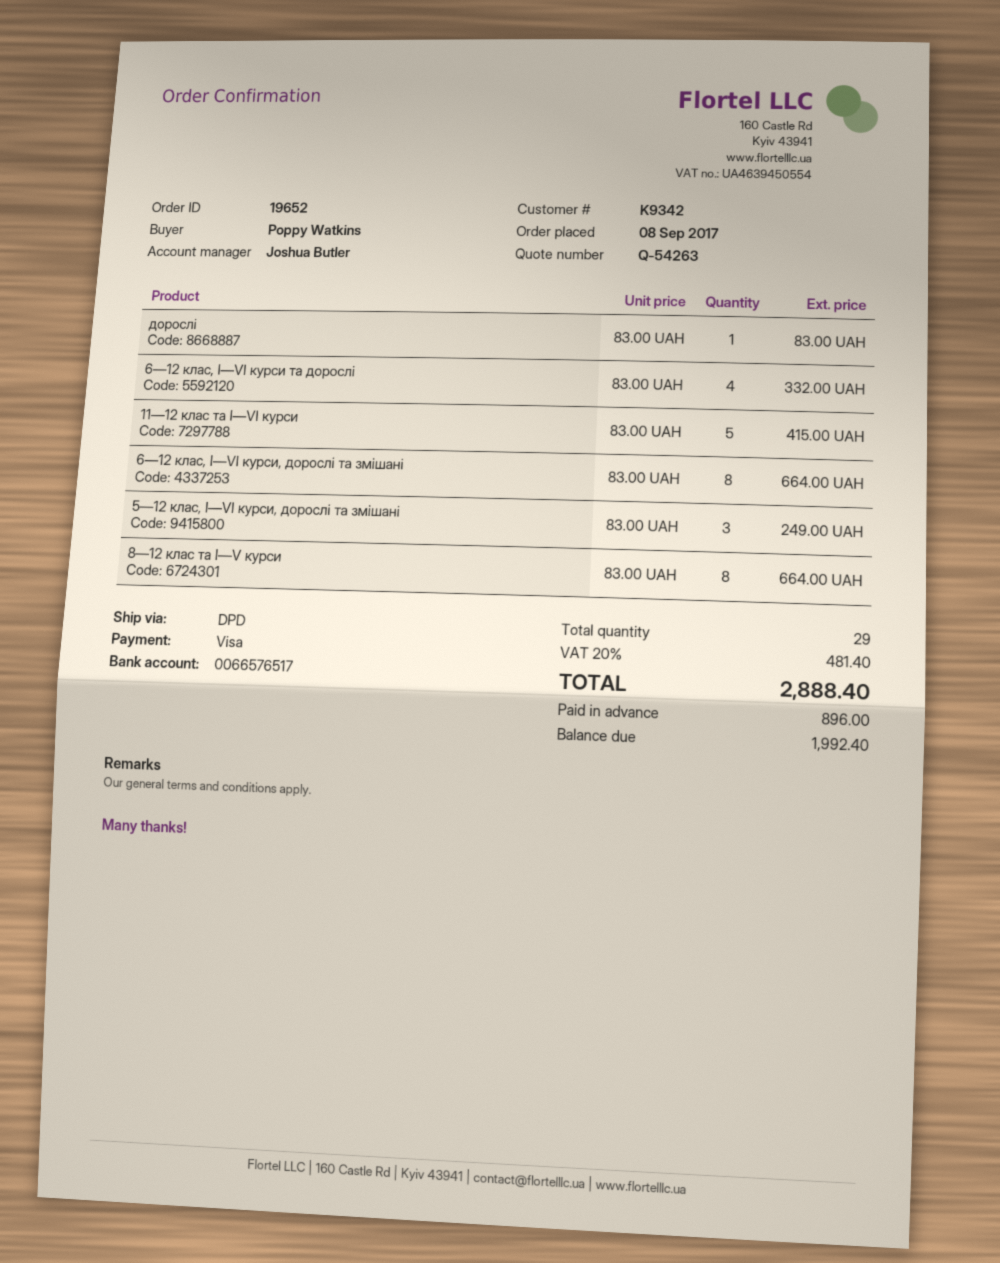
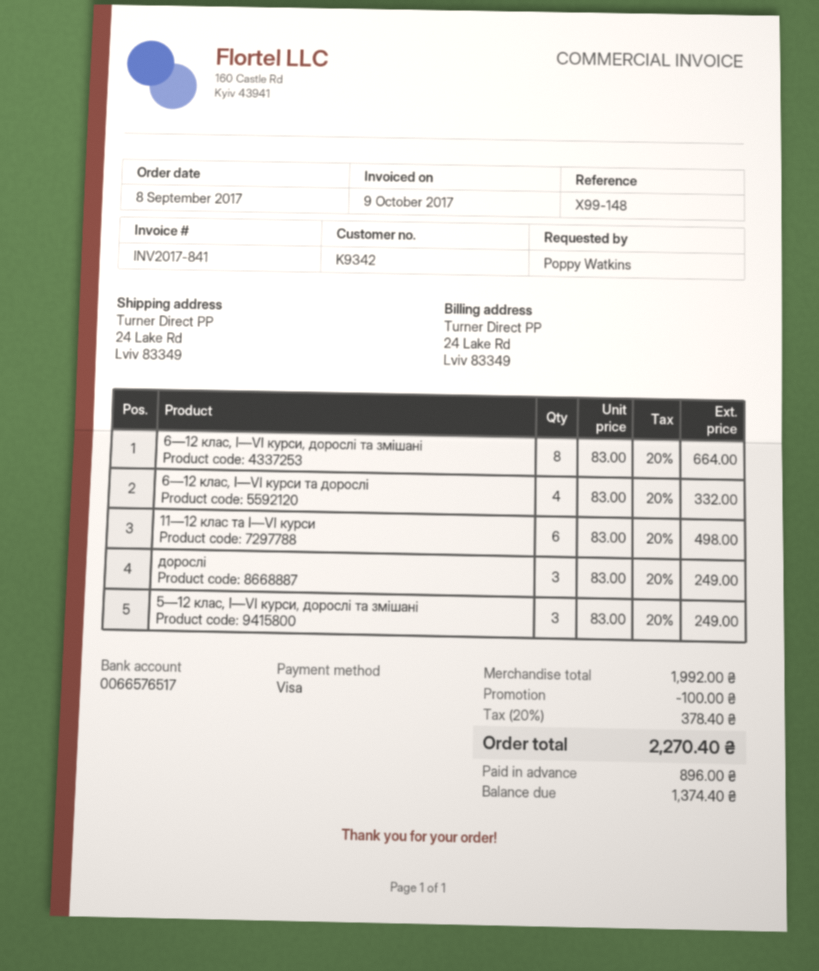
дорослі: 1 x 83.00 = 83.00 -> 3 x 83.00 = 249.00
11—12 клас та I—VI курси: 5 x 83.00 = 415.00 -> 6 x 83.00 = 498.00
8—12 клас та I—V курси: 8 x 83.00 = 664.00 -> none
discount: none -> 100.00
tax: 20% = 481.40 -> 20% = 378.40
total: 2888.40 -> 2270.40
balance: 1992.40 -> 1374.40

